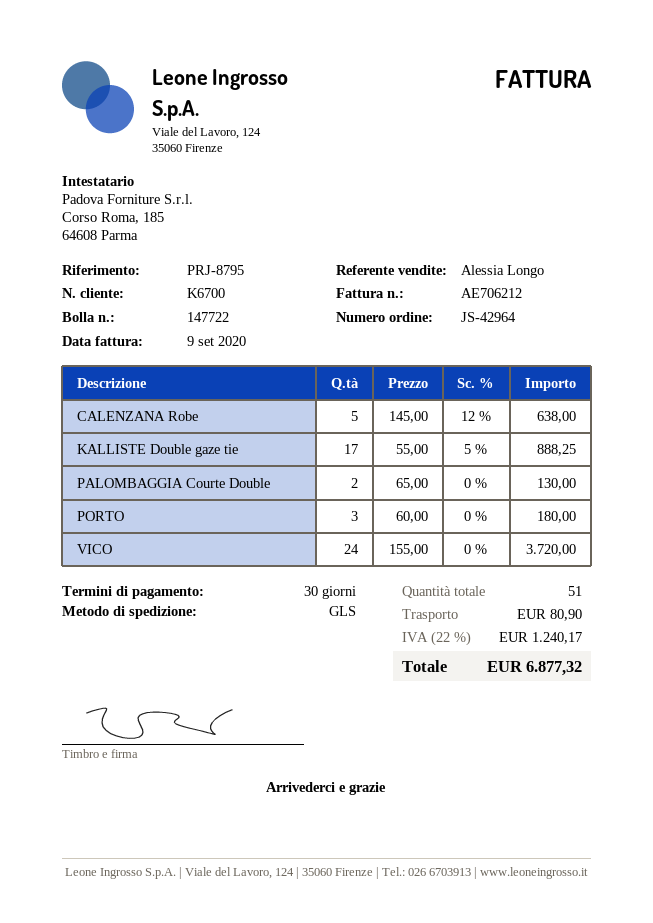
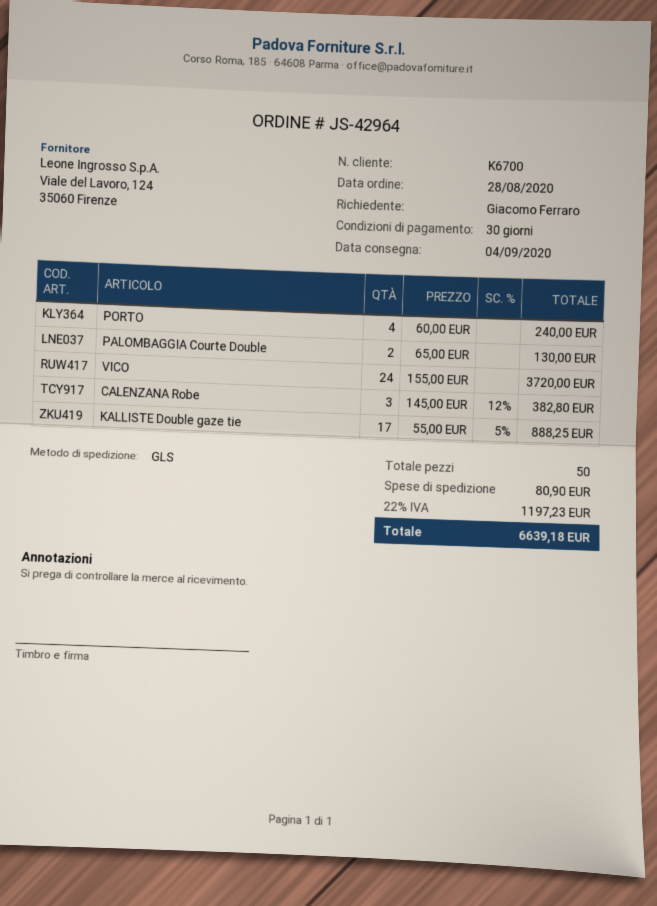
CALENZANA Robe: 5 x 145.00 - 12% = 638.00 -> 3 x 145.00 - 12% = 382.80
PORTO: 3 x 60.00 = 180.00 -> 4 x 60.00 = 240.00
total quantity: 51 -> 50
tax: 22% = 1240.17 -> 22% = 1197.23
total: 6877.32 -> 6639.18

